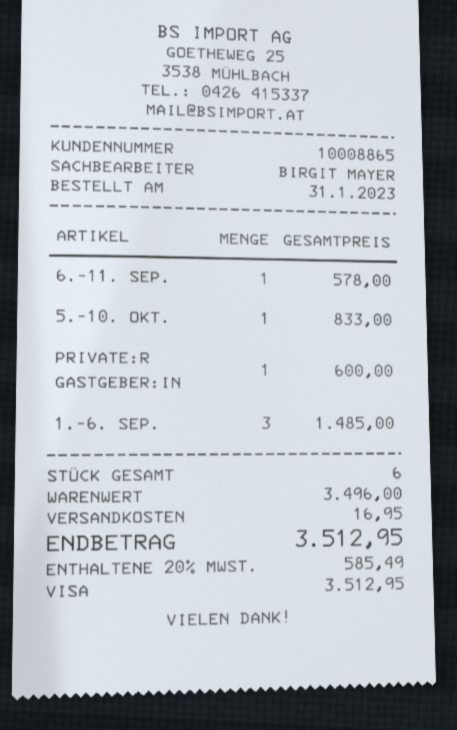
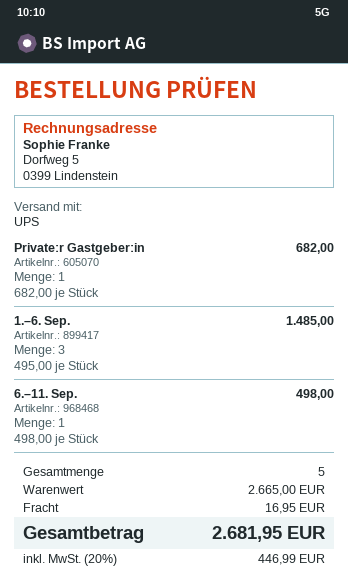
6.–11. SEP.: 1 for 578.00 -> 1 for 498.00
5.–10. OKT.: 1 for 833.00 -> none
PRIVATE:R GASTGEBER:IN: 1 for 600.00 -> 1 for 682.00
total quantity: 6 -> 5
subtotal: 3496.00 -> 2665.00
tax: 20% = 585.49 -> 20% = 446.99
total: 3512.95 -> 2681.95

